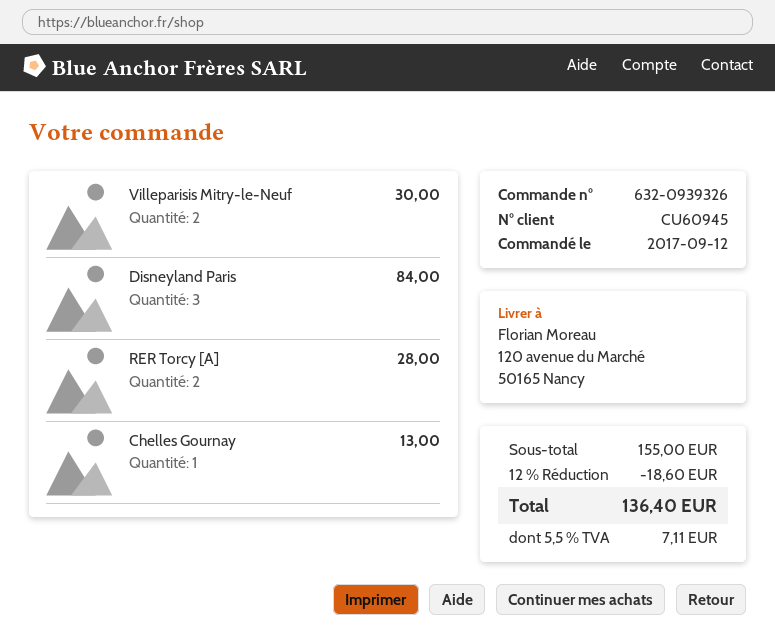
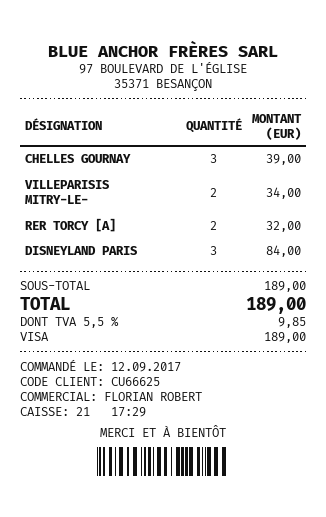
customer number: CU60945 -> CU66625
Villeparisis Mitry-le-Neuf: 2 for 30.00 -> 2 for 34.00
RER Torcy [A]: 2 for 28.00 -> 2 for 32.00
Chelles Gournay: 1 for 13.00 -> 3 for 39.00
subtotal: 155.00 -> 189.00
discount: 12% = 18.60 -> none
tax: 5.5% = 7.11 -> 5.5% = 9.85
total: 136.40 -> 189.00

